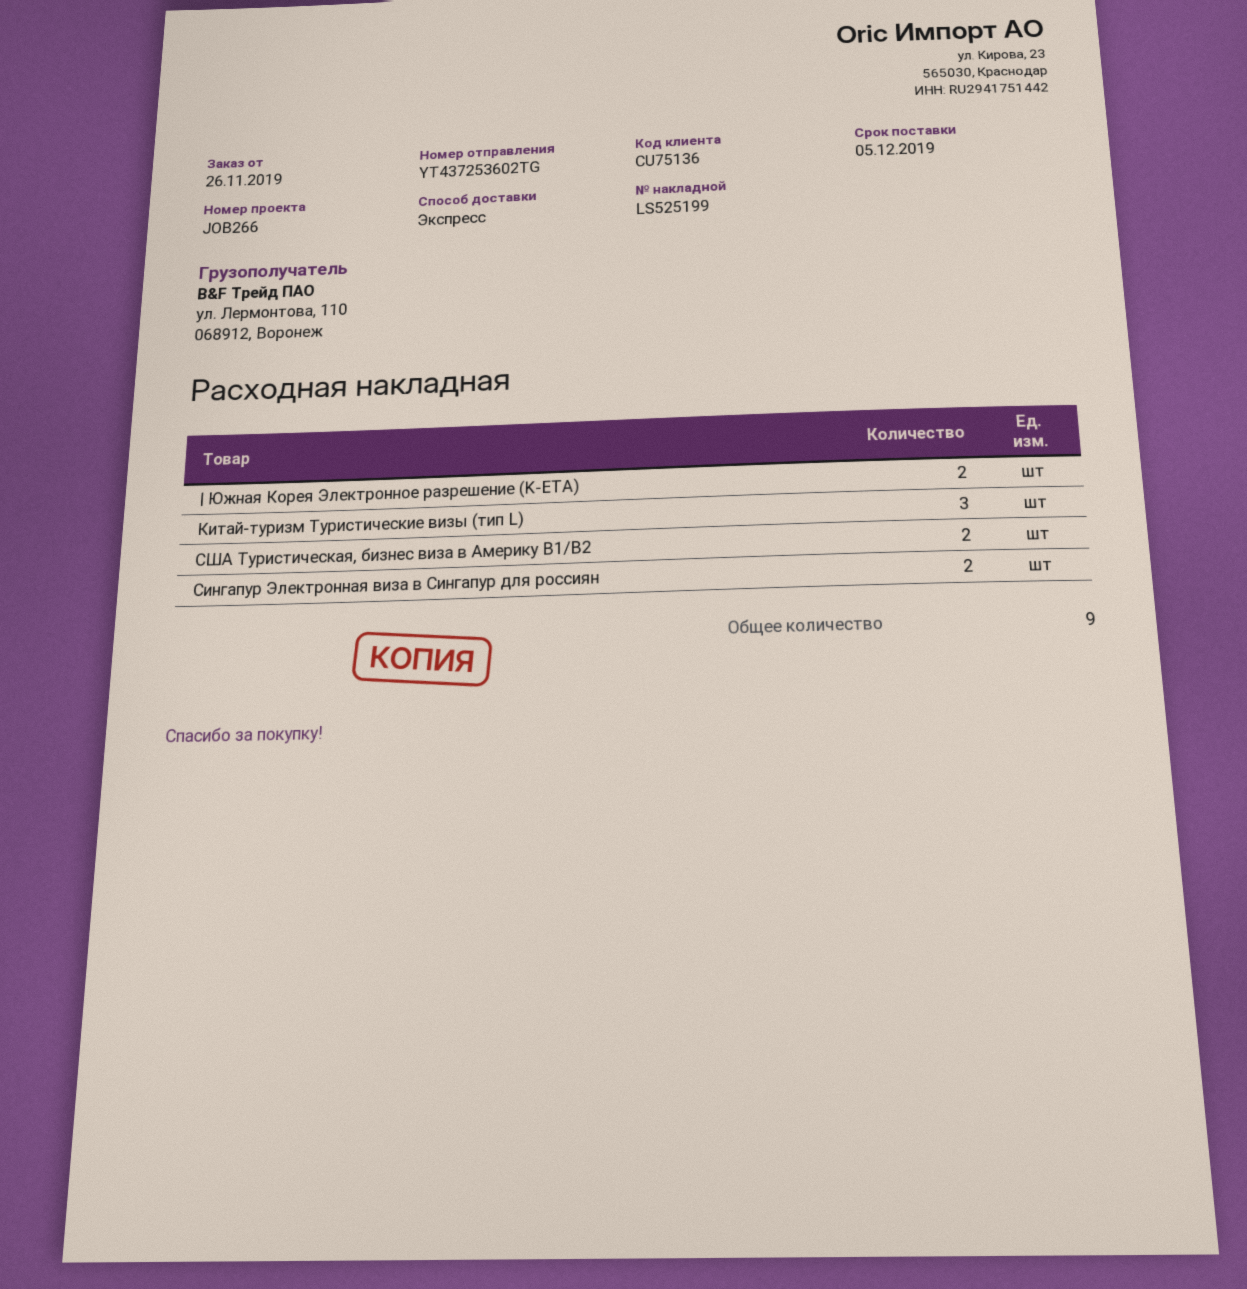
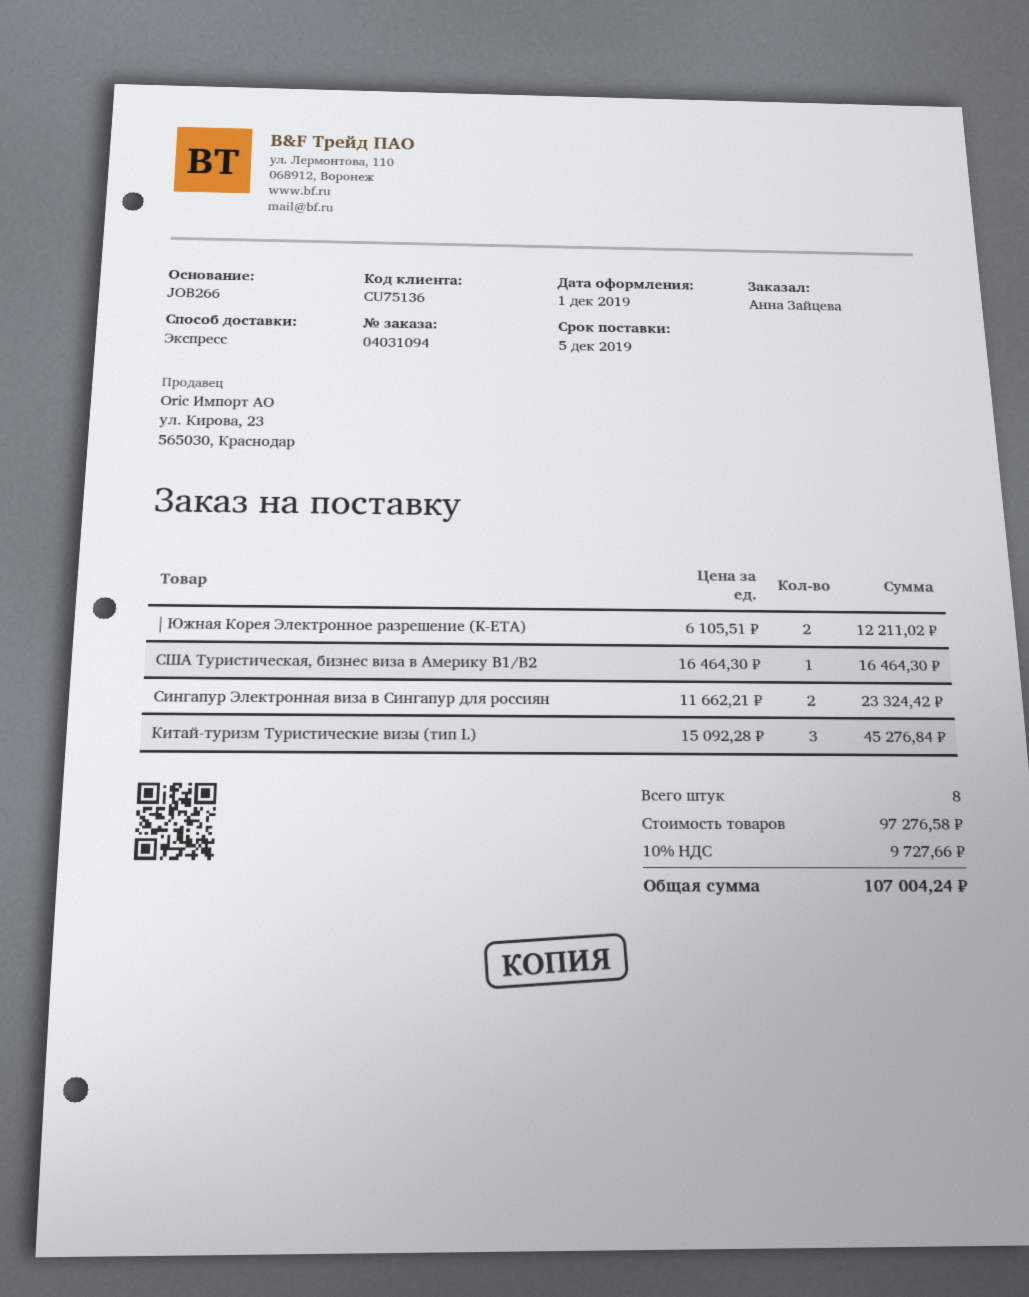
order date: 2019-11-26 -> 2019-12-01
США Туристическая, бизнес виза в Америку В1/В2: 2 -> 1
total quantity: 9 -> 8

